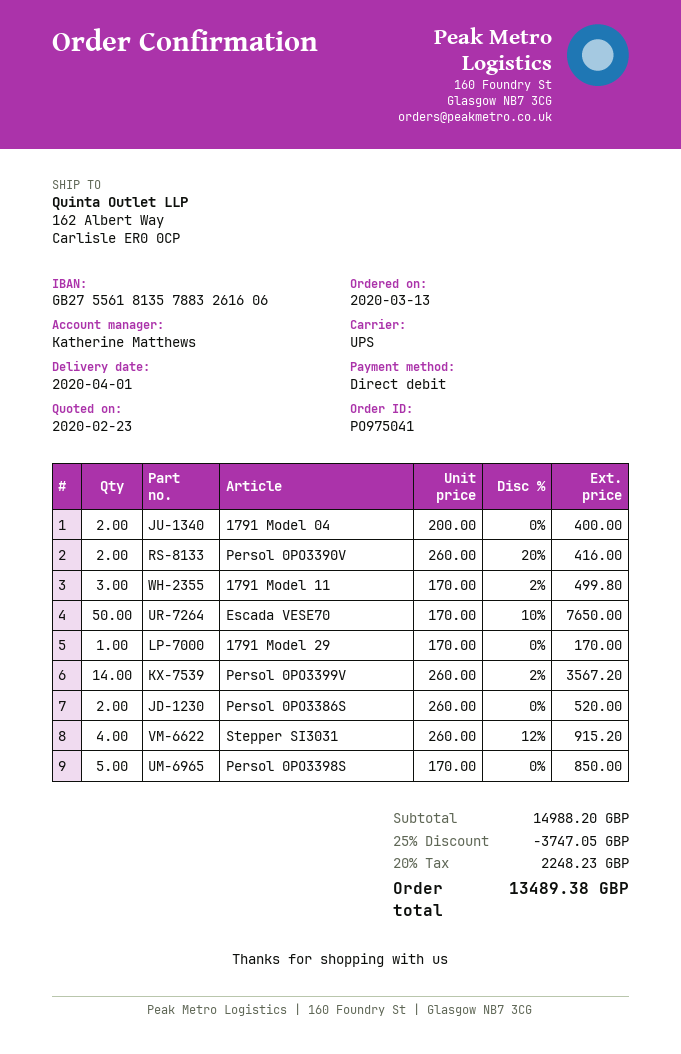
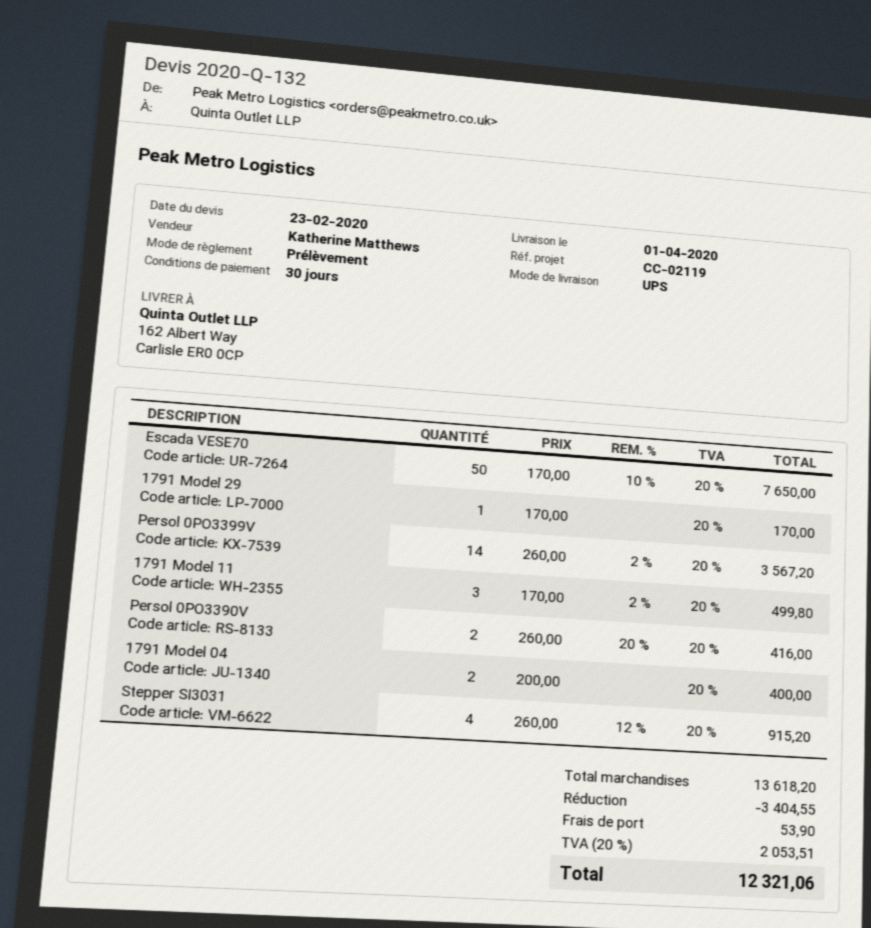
Persol 0PO3386S: 2 x 260.00 = 520.00 -> none
Persol 0PO3398S: 5 x 170.00 = 850.00 -> none
subtotal: 14988.20 -> 13618.20
discount: 3747.05 -> 3404.55
shipping: none -> 53.90
tax: 20% = 2248.23 -> 20% = 2053.51
total: 13489.38 -> 12321.06

